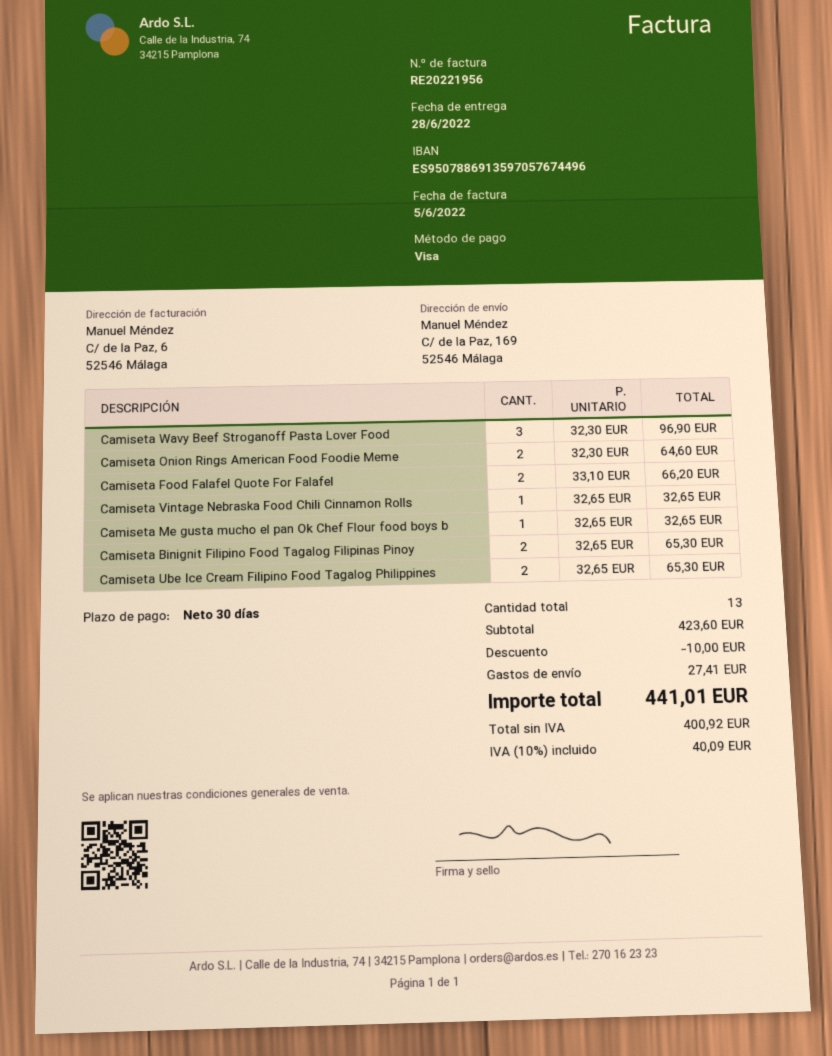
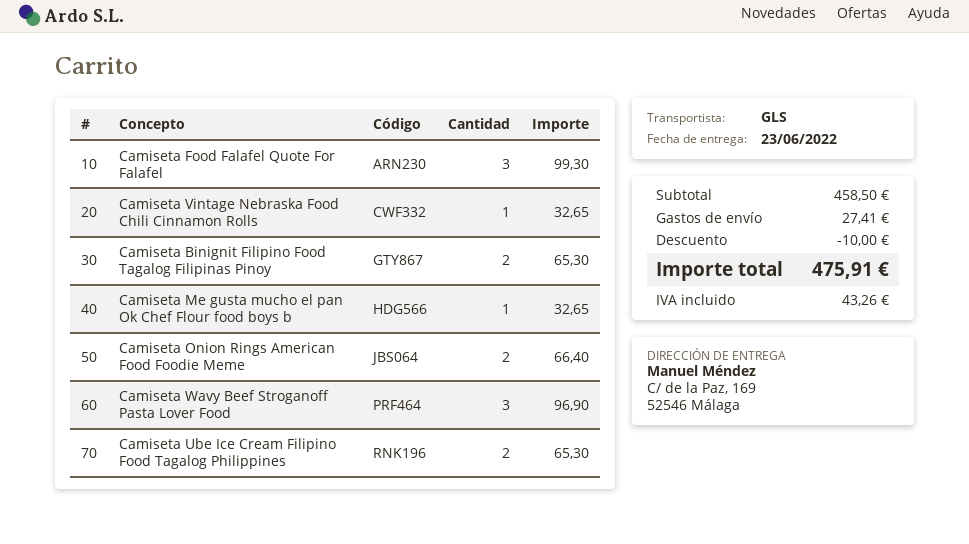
delivery date: 2022-06-28 -> 2022-06-23
Camiseta Onion Rings American Food Foodie Meme: 2 for 64.60 -> 2 for 66.40
Camiseta Food Falafel Quote For Falafel: 2 for 66.20 -> 3 for 99.30
subtotal: 423.60 -> 458.50
tax: 40.09 -> 43.26
total: 441.01 -> 475.91

